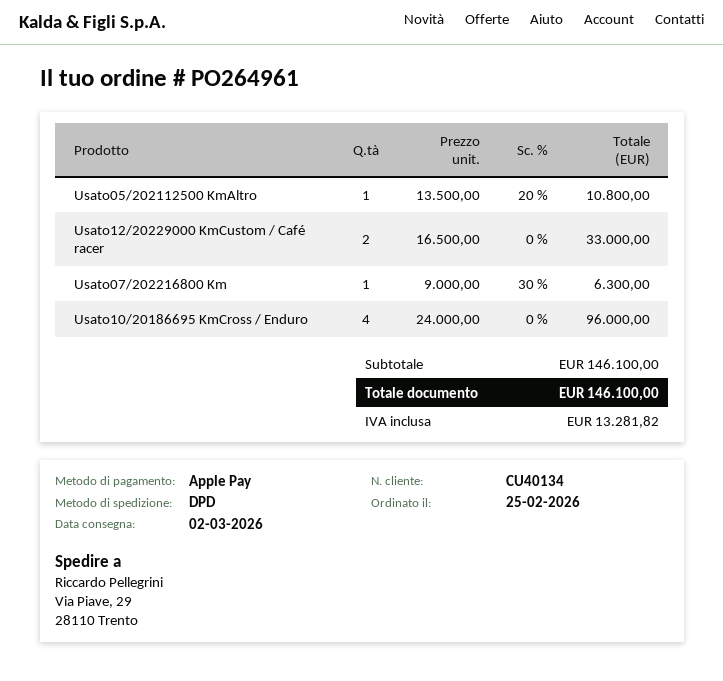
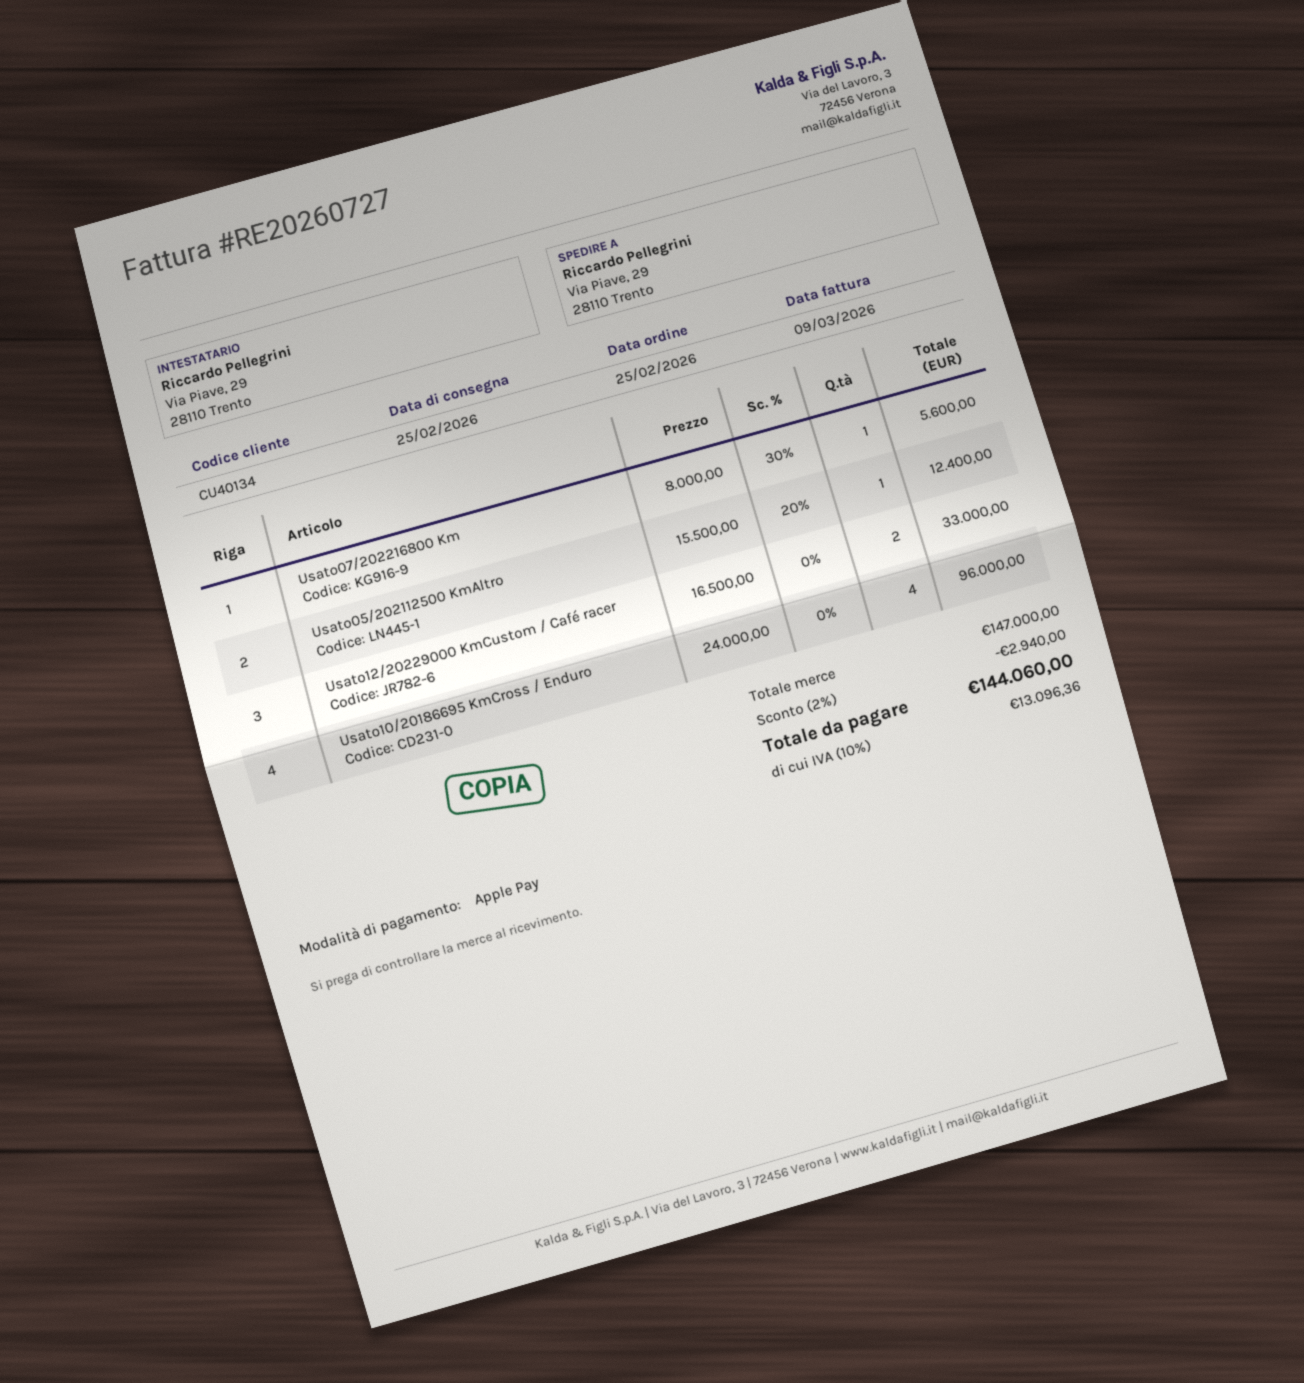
delivery date: 2026-03-02 -> 2026-02-25
Usato05/202112500 KmAltro: 1 x 13500.00 - 20% = 10800.00 -> 1 x 15500.00 - 20% = 12400.00
Usato07/202216800 Km: 1 x 9000.00 - 30% = 6300.00 -> 1 x 8000.00 - 30% = 5600.00
subtotal: 146100.00 -> 147000.00
discount: none -> 2% = 2940.00
tax: 13281.82 -> 13096.36
total: 146100.00 -> 144060.00

